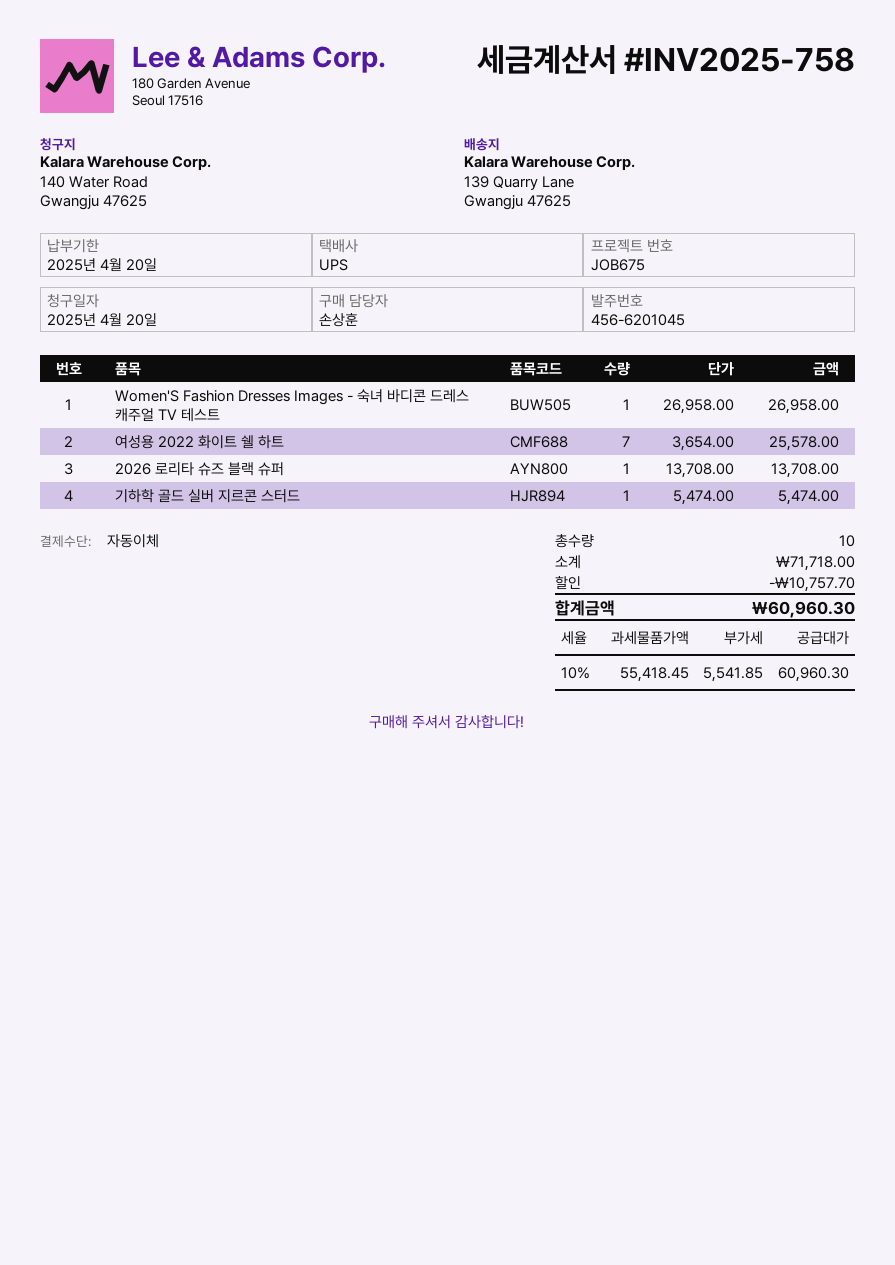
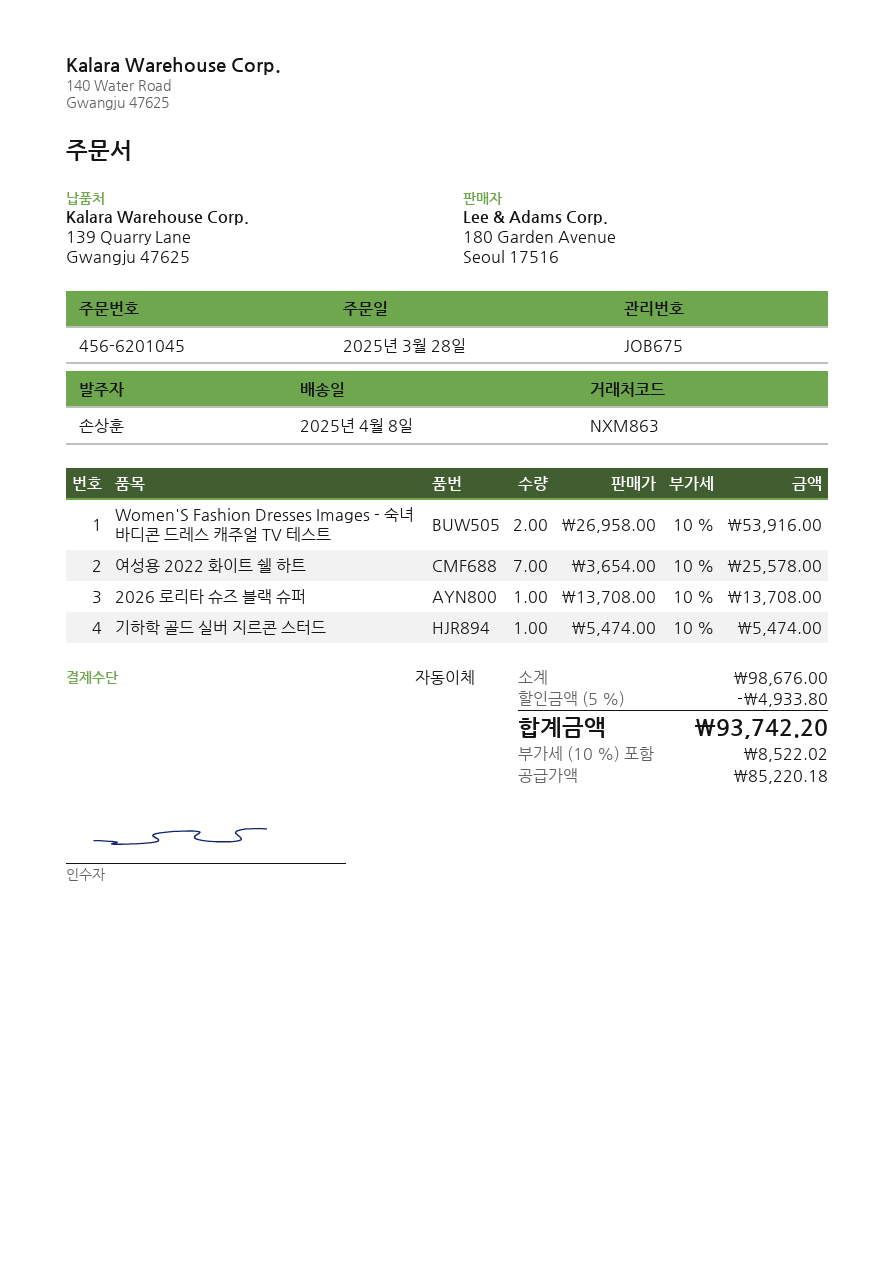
Women'S Fashion Dresses Images - 숙녀 바디콘 드레스 캐주얼 TV 테스트: 1 x 26958.00 = 26958.00 -> 2 x 26958.00 = 53916.00
subtotal: 71718.00 -> 98676.00
discount: 10757.70 -> 4933.80
net: 55418.45 -> 85220.18
tax: 10% = 5541.85 -> 10% = 8522.02
total: 60960.30 -> 93742.20

